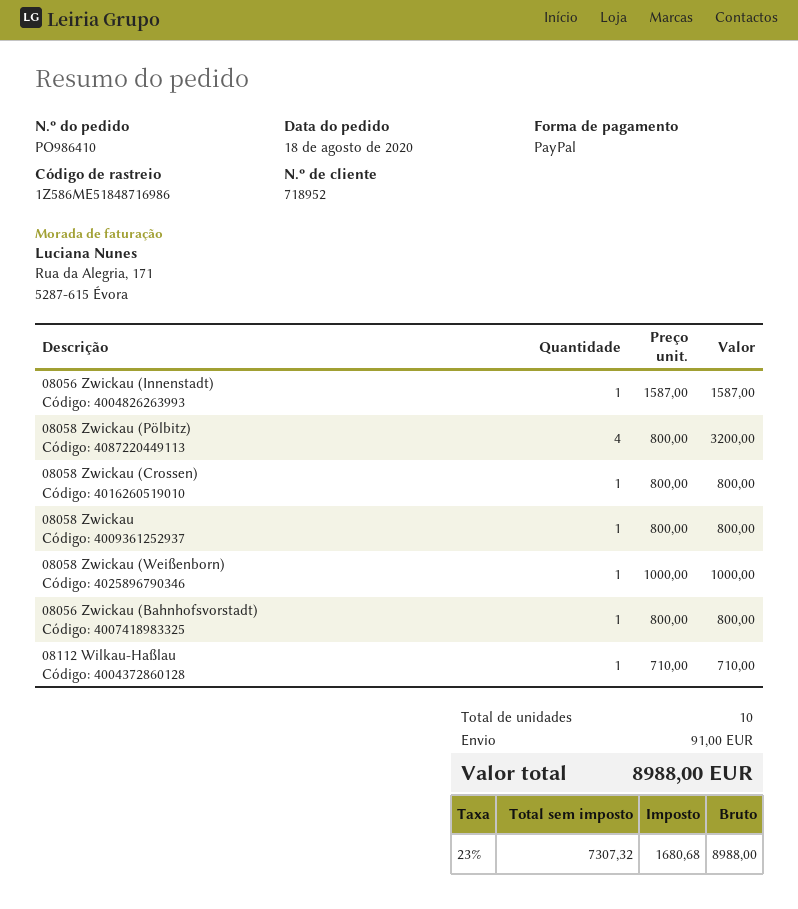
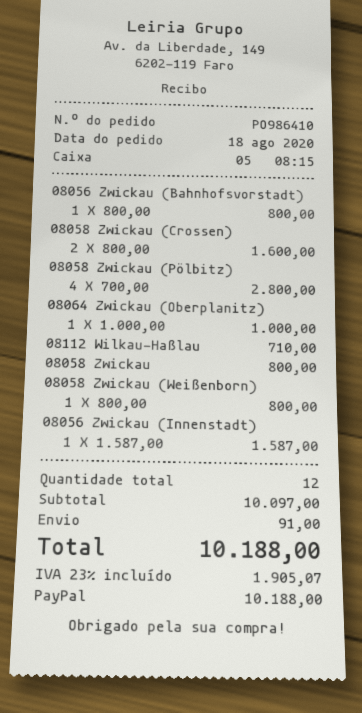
08058 Zwickau (Pölbitz): 4 x 800.00 = 3200.00 -> 4 x 700.00 = 2800.00
08058 Zwickau (Crossen): 1 x 800.00 = 800.00 -> 2 x 800.00 = 1600.00
08058 Zwickau (Weißenborn): 1 x 1000.00 = 1000.00 -> 1 x 800.00 = 800.00
08064 Zwickau (Oberplanitz): none -> 1 x 1000.00 = 1000.00
total quantity: 10 -> 12
tax: 23% = 1680.68 -> 23% = 1905.07
total: 8988.00 -> 10188.00

